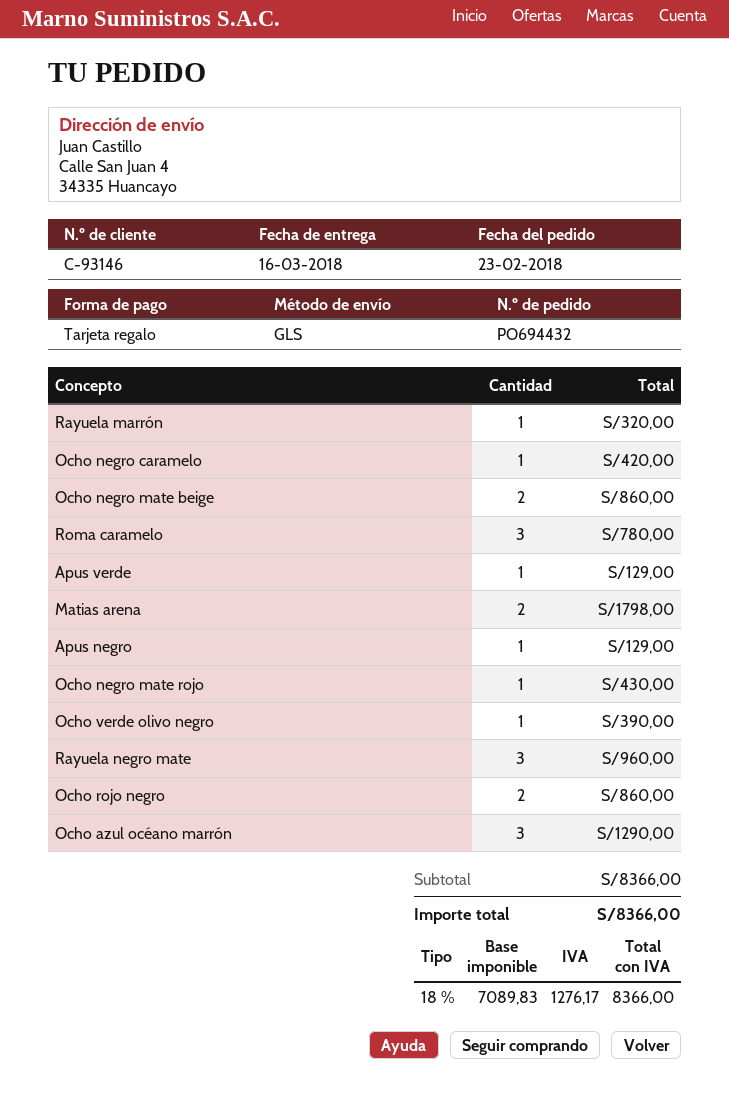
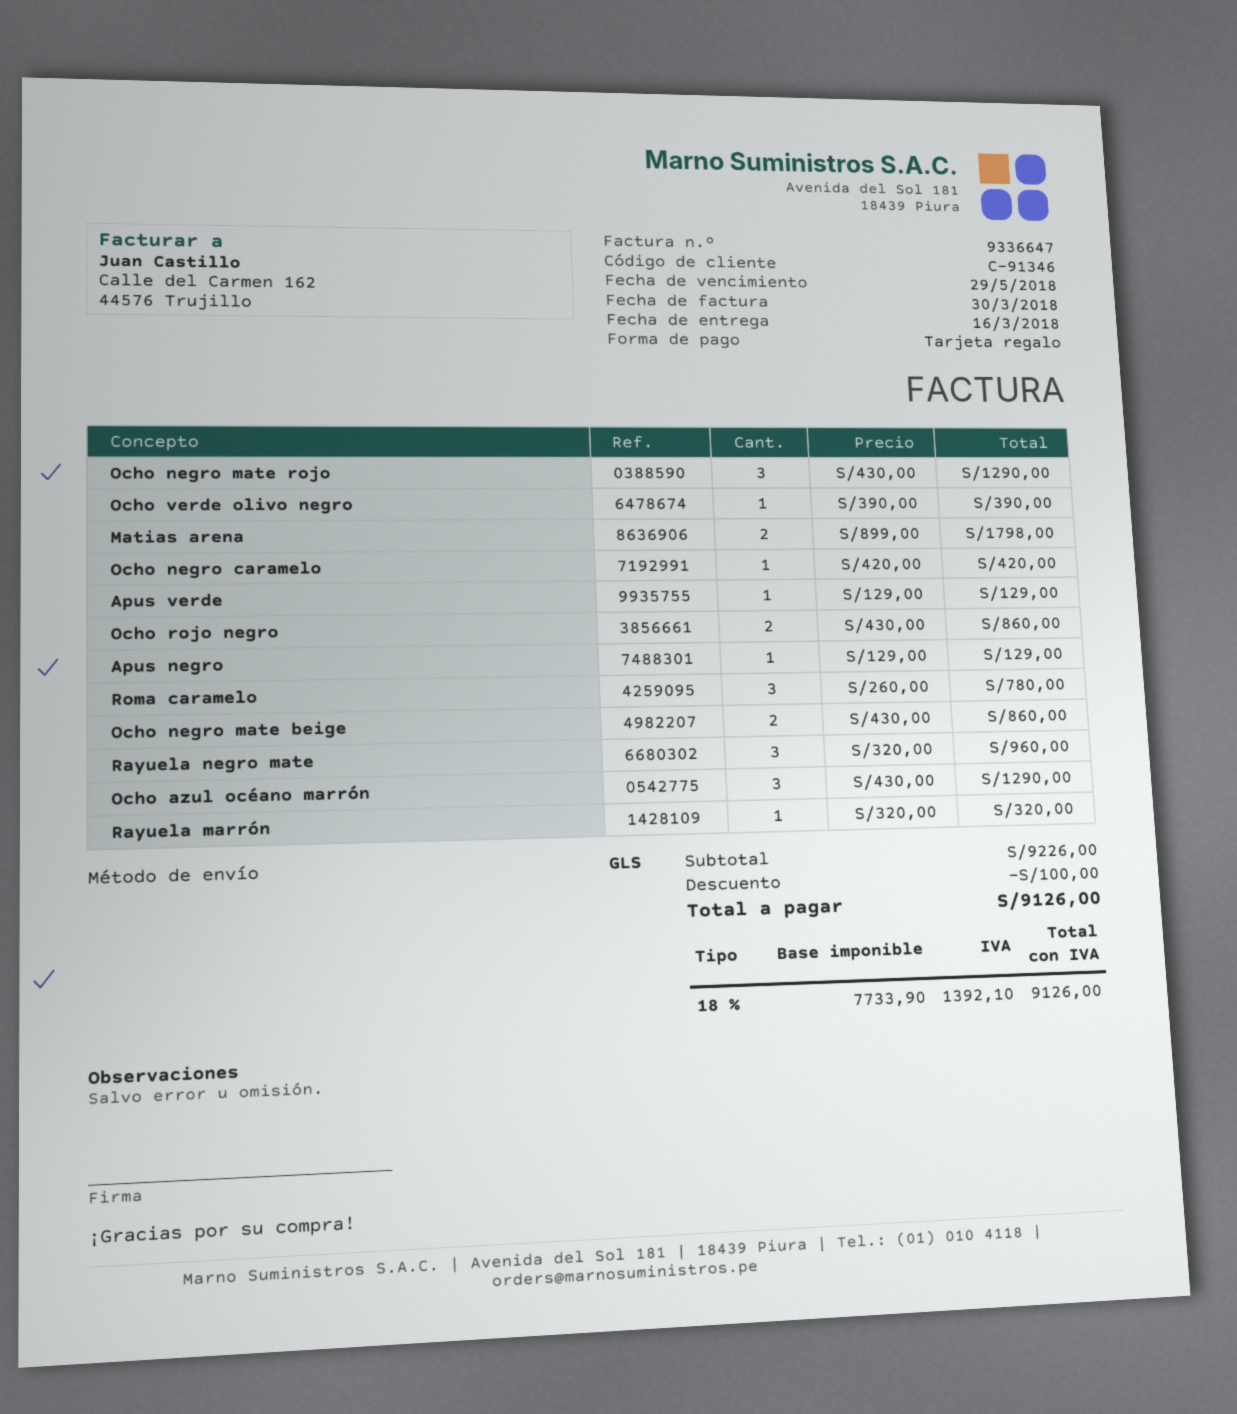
customer number: C-93146 -> C-91346
Ocho negro mate rojo: 1 for 430.00 -> 3 for 1290.00
subtotal: 8366.00 -> 9226.00
discount: none -> 100.00
net: 7089.83 -> 7733.90
tax: 18% = 1276.17 -> 18% = 1392.10
total: 8366.00 -> 9126.00

